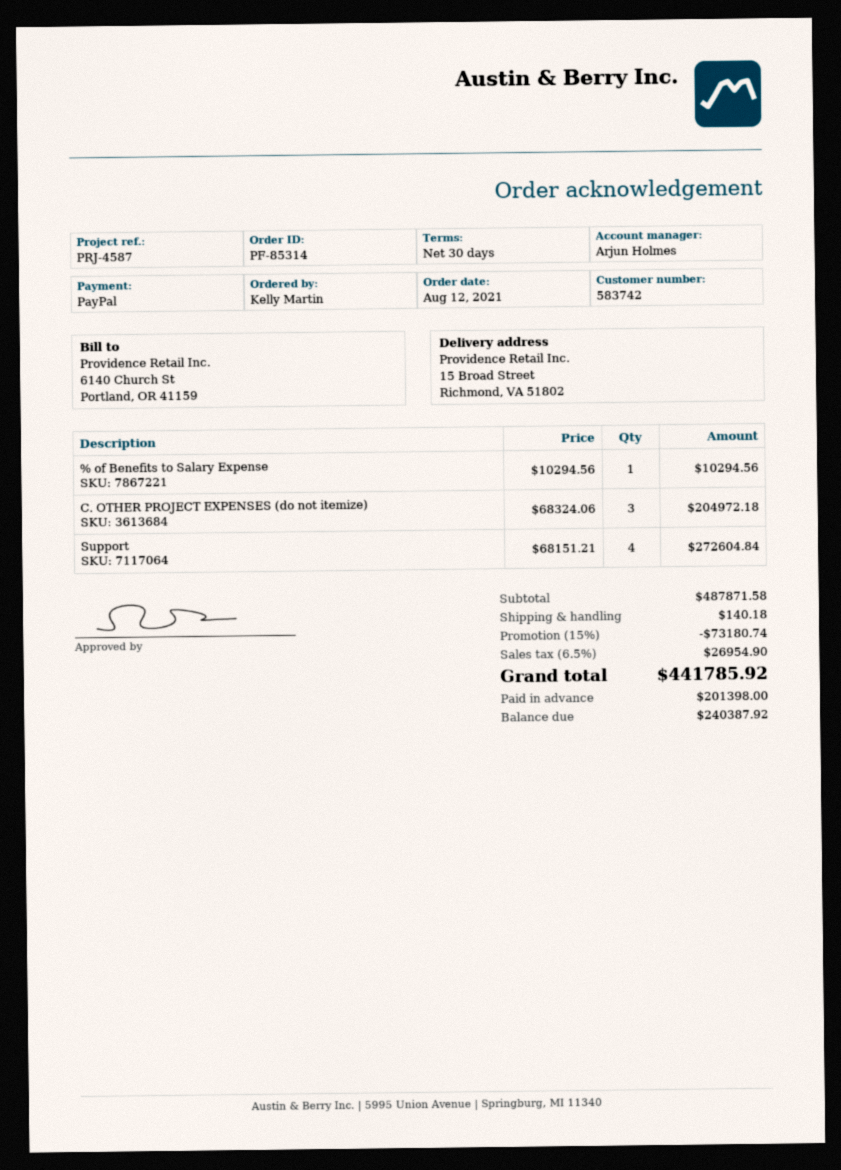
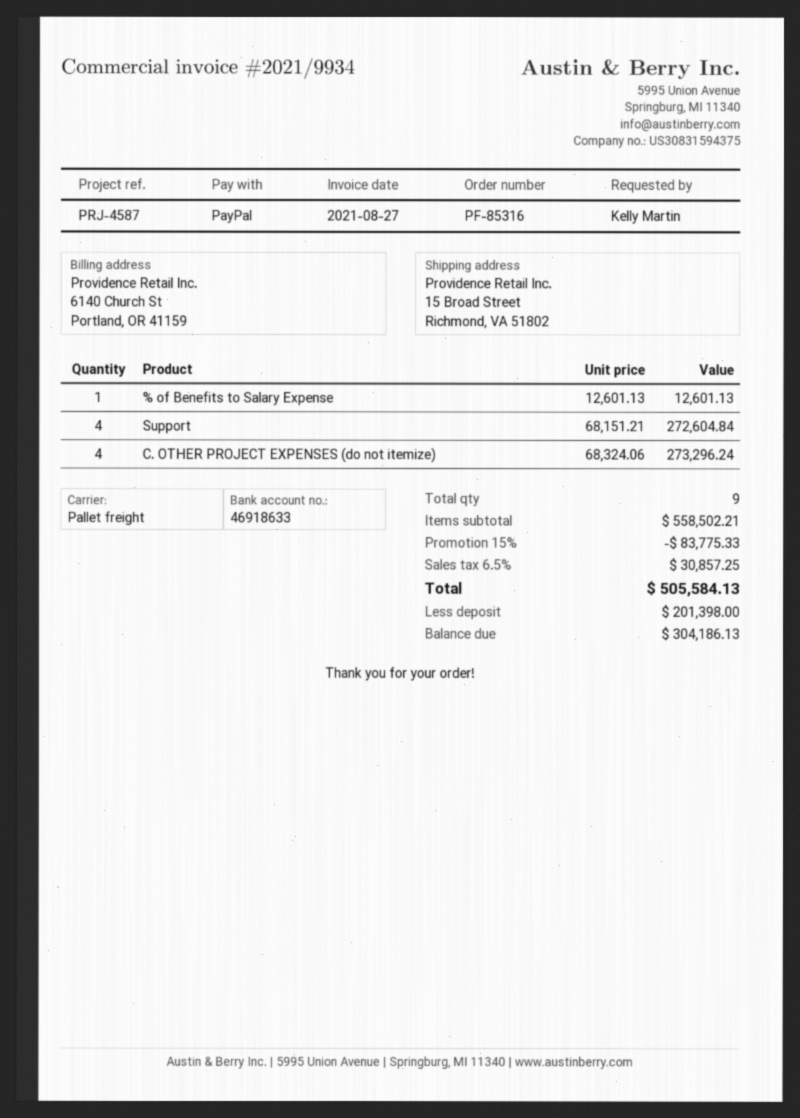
order number: PF-85314 -> PF-85316
% of Benefits to Salary Expense: 1 x 10294.56 = 10294.56 -> 1 x 12601.13 = 12601.13
C. OTHER PROJECT EXPENSES (do not itemize): 3 x 68324.06 = 204972.18 -> 4 x 68324.06 = 273296.24
subtotal: 487871.58 -> 558502.21
discount: 15% = 73180.74 -> 15% = 83775.33
shipping: 140.18 -> none
tax: 6.5% = 26954.90 -> 6.5% = 30857.25
total: 441785.92 -> 505584.13
balance: 240387.92 -> 304186.13

